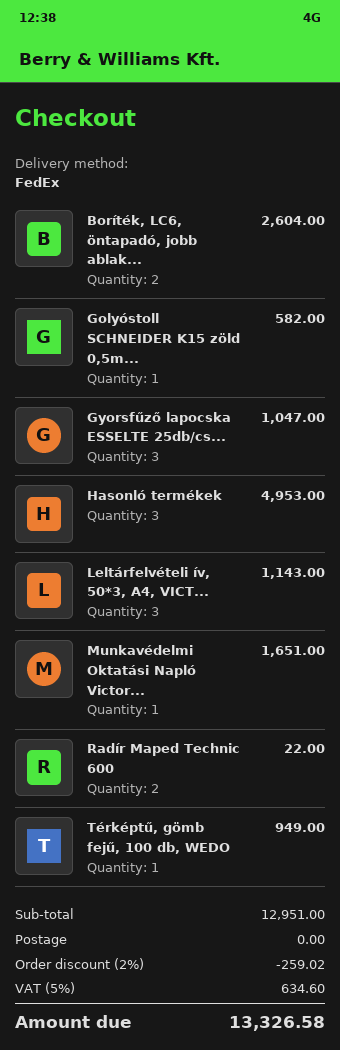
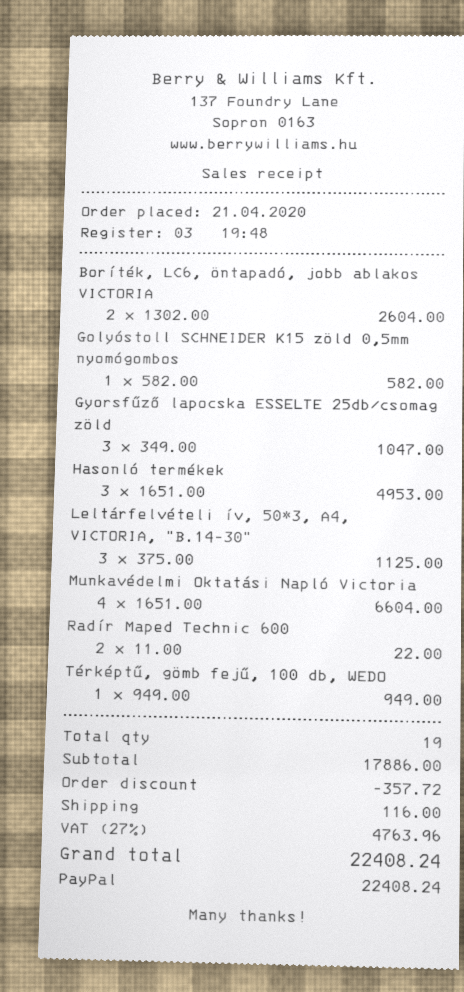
Leltárfelvételi ív, 50*3, A4, VICT...: 3 for 1143.00 -> 3 for 1125.00
Munkavédelmi Oktatási Napló Victor...: 1 for 1651.00 -> 4 for 6604.00
subtotal: 12951.00 -> 17886.00
discount: 259.02 -> 357.72
shipping: 0.00 -> 116.00
tax: 5% = 634.60 -> 27% = 4763.96
total: 13326.58 -> 22408.24

